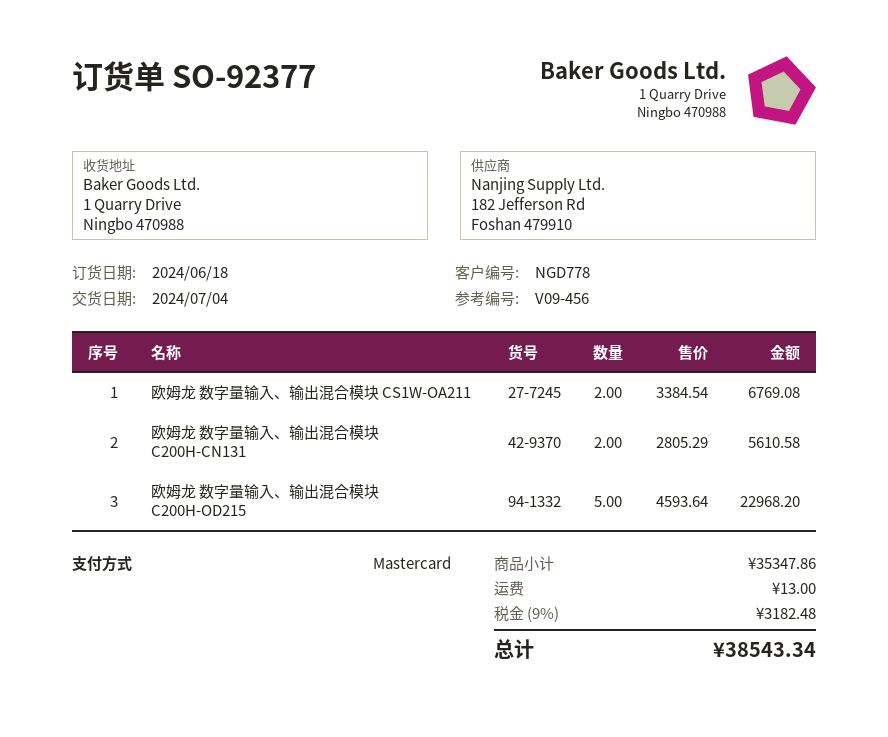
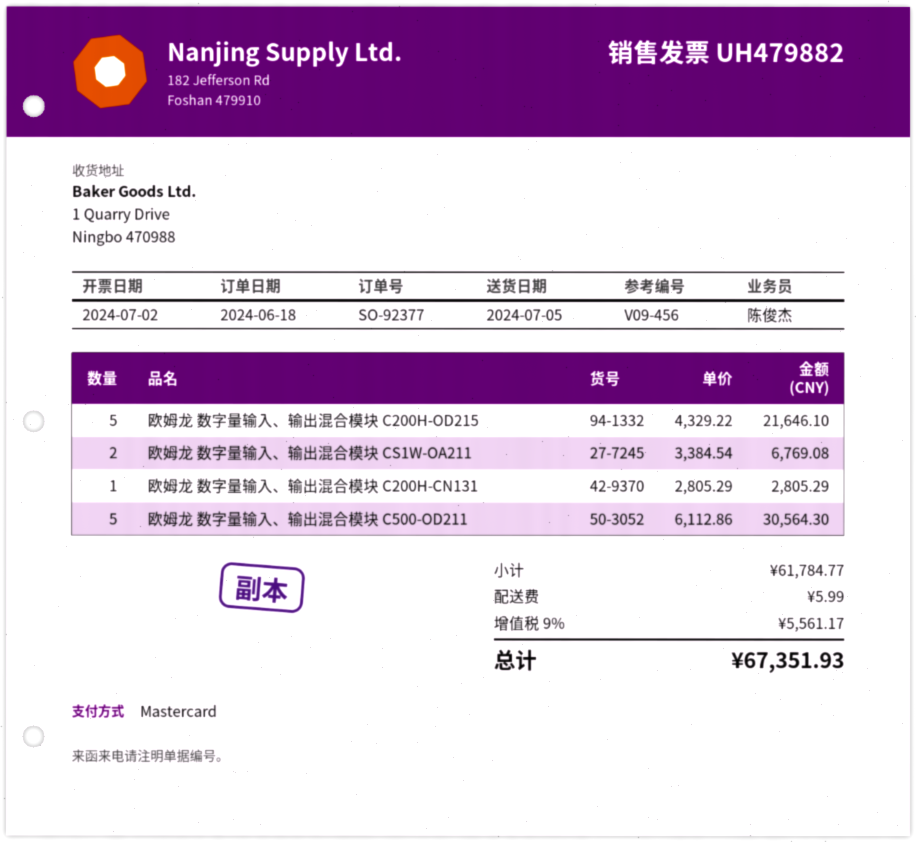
delivery date: 2024-07-04 -> 2024-07-05
欧姆龙 数字量输入、输出混合模块 C200H-CN131: 2 x 2805.29 = 5610.58 -> 1 x 2805.29 = 2805.29
欧姆龙 数字量输入、输出混合模块 C200H-OD215: 5 x 4593.64 = 22968.20 -> 5 x 4329.22 = 21646.10
欧姆龙 数字量输入、输出混合模块 C500-OD211: none -> 5 x 6112.86 = 30564.30
subtotal: 35347.86 -> 61784.77
shipping: 13.00 -> 5.99
tax: 9% = 3182.48 -> 9% = 5561.17
total: 38543.34 -> 67351.93

